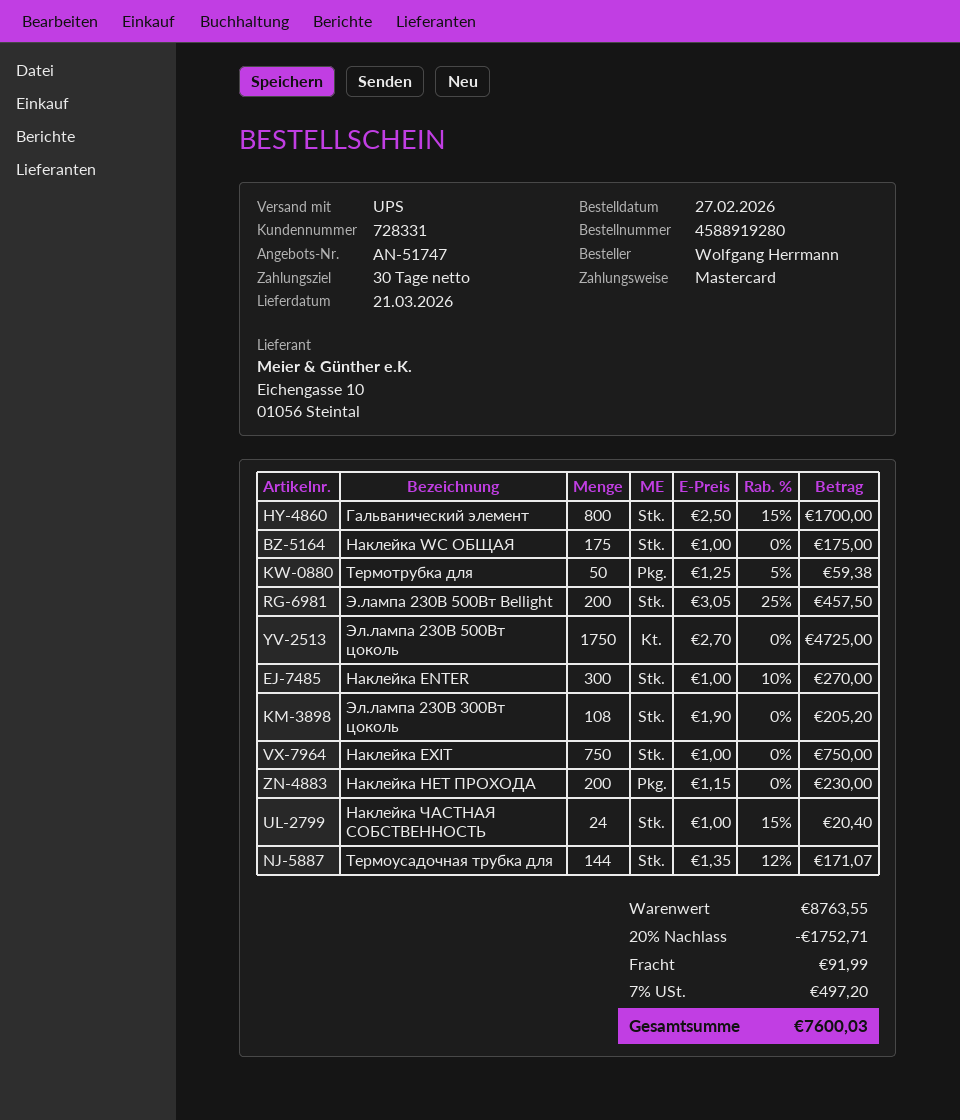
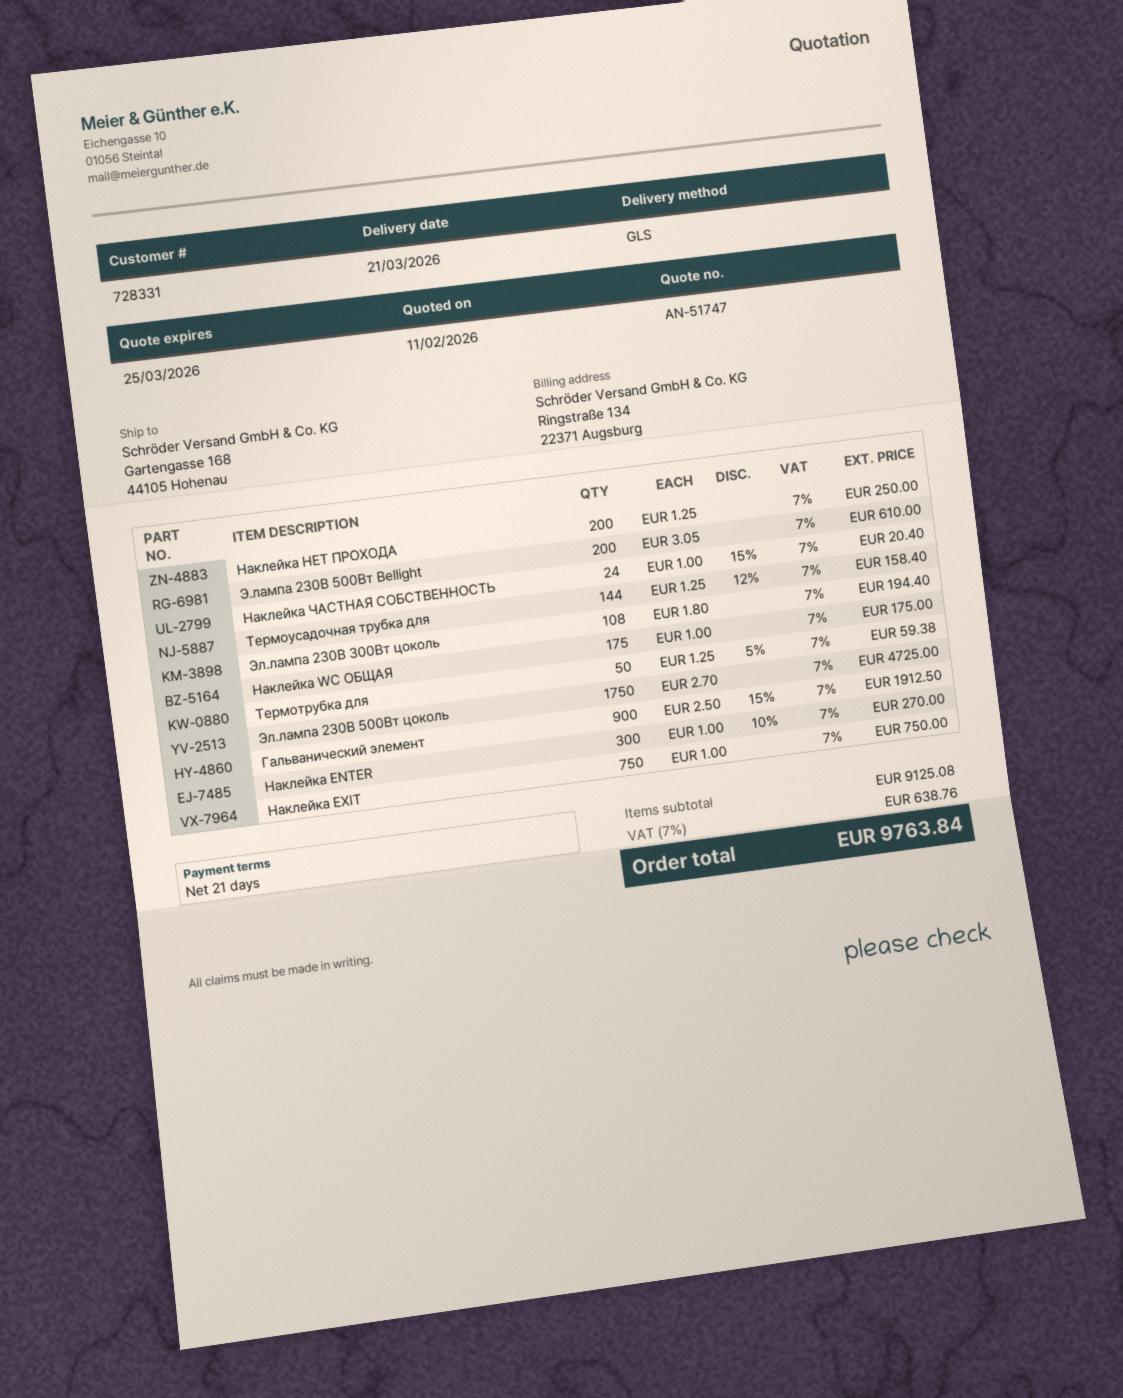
payment terms: 30 days -> 21 days
shipping method: UPS -> GLS
Гальванический элемент: 800 x 2.50 - 15% = 1700.00 -> 900 x 2.50 - 15% = 1912.50
Э.лампа 230В 500Вт Bellight: 200 x 3.05 - 25% = 457.50 -> 200 x 3.05 = 610.00
Эл.лампа 230В 300Вт цоколь: 108 x 1.90 = 205.20 -> 108 x 1.80 = 194.40
Наклейка НЕТ ПРОХОДА: 200 x 1.15 = 230.00 -> 200 x 1.25 = 250.00
Термоусадочная трубка для: 144 x 1.35 - 12% = 171.07 -> 144 x 1.25 - 12% = 158.40
subtotal: 8763.55 -> 9125.08
discount: 20% = 1752.71 -> none
shipping: 91.99 -> none
tax: 7% = 497.20 -> 7% = 638.76
total: 7600.03 -> 9763.84

